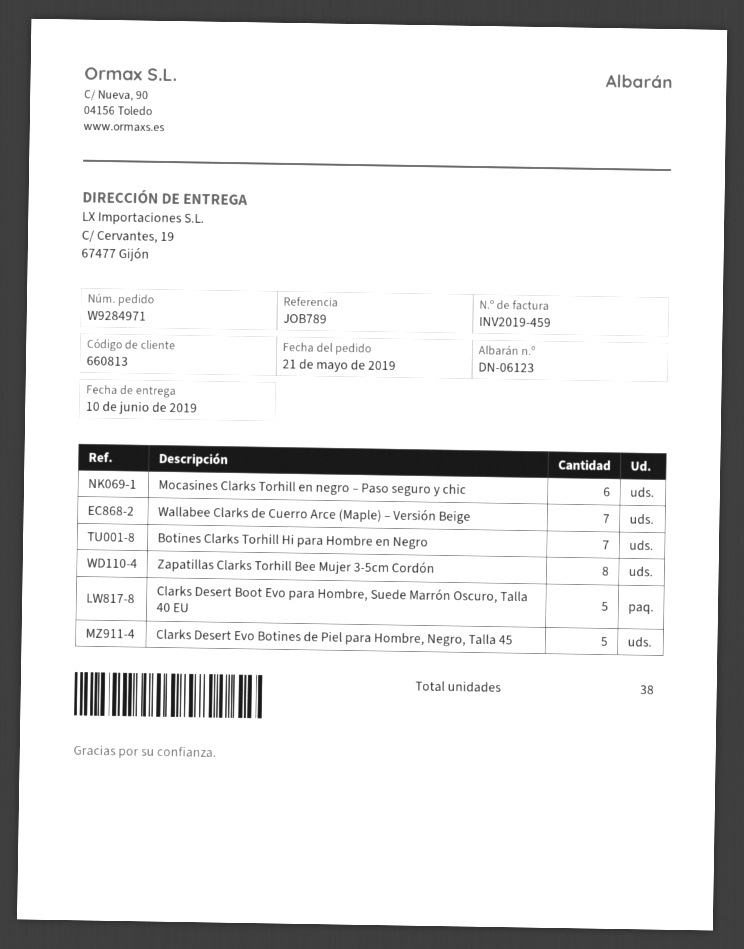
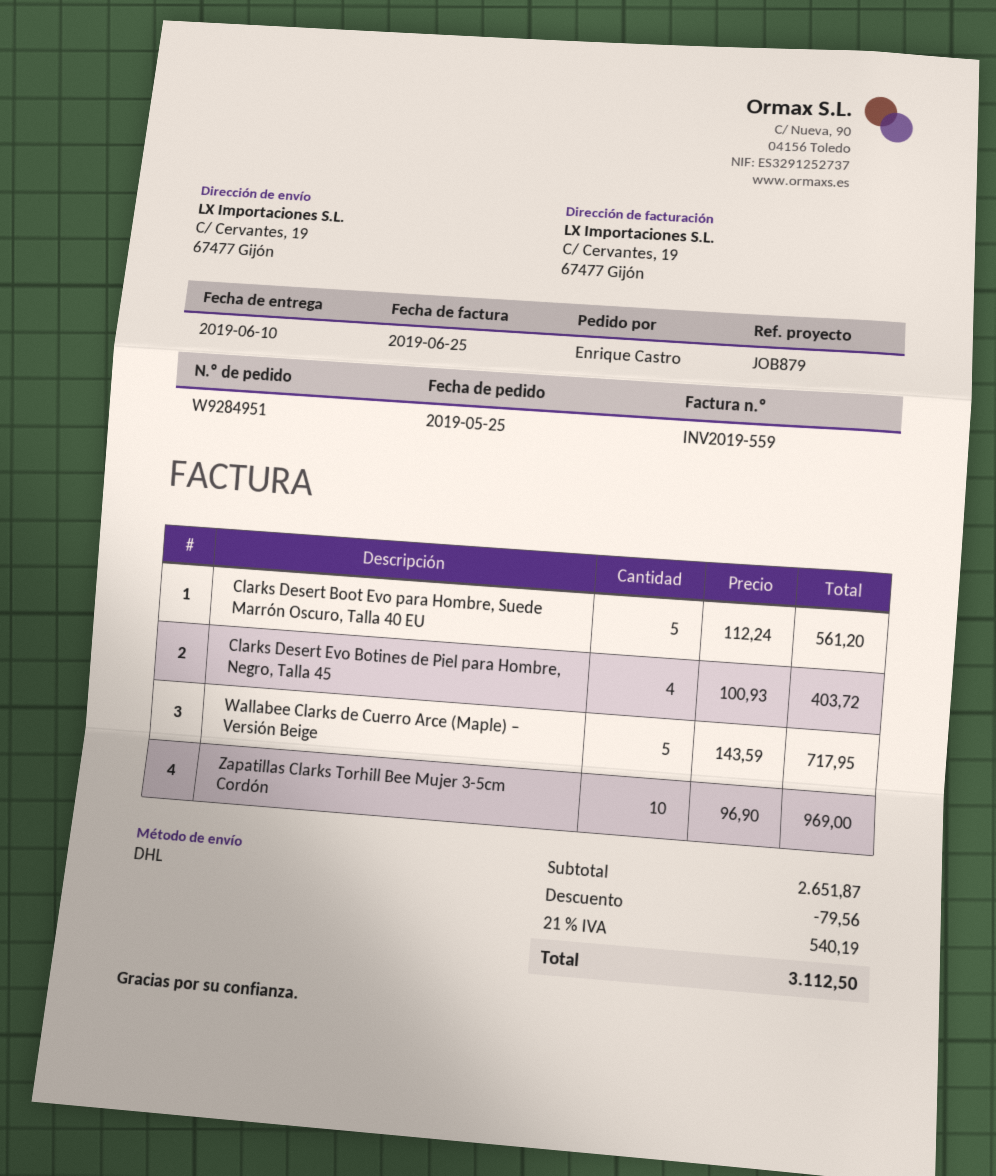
order number: W9284971 -> W9284951
order date: 2019-05-21 -> 2019-05-25
invoice number: INV2019-459 -> INV2019-559
reference: JOB789 -> JOB879
Mocasines Clarks Torhill en negro – Paso seguro y chic: 6 -> none
Wallabee Clarks de Cuerro Arce (Maple) – Versión Beige: 7 -> 5
Botines Clarks Torhill Hi para Hombre en Negro: 7 -> none
Zapatillas Clarks Torhill Bee Mujer 3-5cm Cordón: 8 -> 10
Clarks Desert Evo Botines de Piel para Hombre, Negro, Talla 45: 5 -> 4

